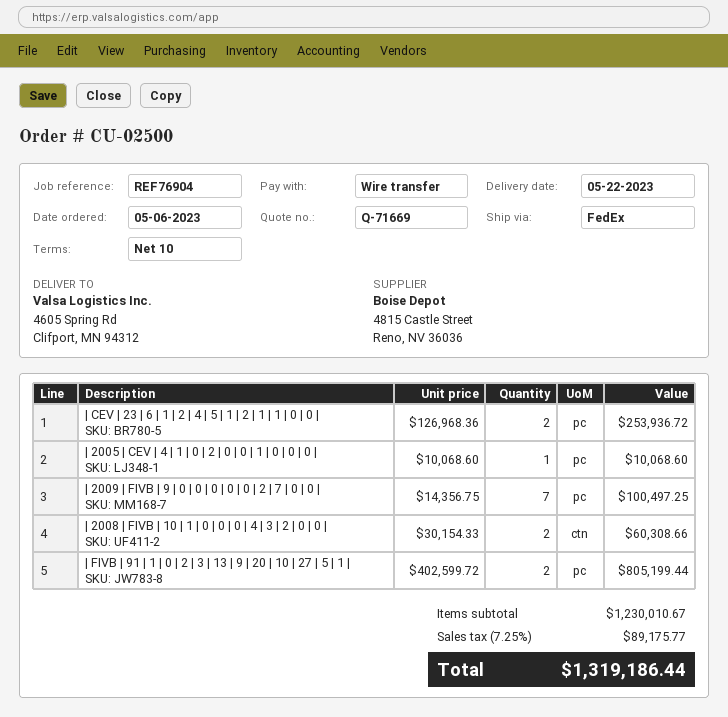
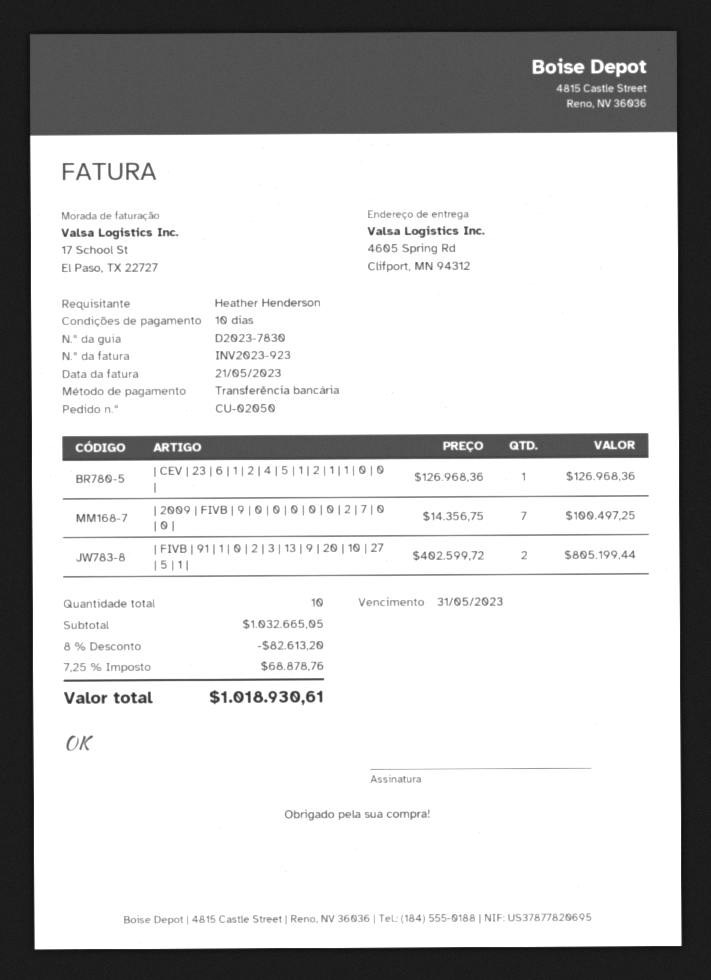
order number: CU-02500 -> CU-02050
| CEV | 23 | 6 | 1 | 2 | 4 | 5 | 1 | 2 | 1 | 1 | 0 | 0 |: 2 x 126968.36 = 253936.72 -> 1 x 126968.36 = 126968.36
| 2005 | CEV | 4 | 1 | 0 | 2 | 0 | 0 | 1 | 0 | 0 | 0 |: 1 x 10068.60 = 10068.60 -> none
| 2008 | FIVB | 10 | 1 | 0 | 0 | 0 | 4 | 3 | 2 | 0 | 0 |: 2 x 30154.33 = 60308.66 -> none
subtotal: 1230010.67 -> 1032665.05
discount: none -> 8% = 82613.20
tax: 7.25% = 89175.77 -> 7.25% = 68878.76
total: 1319186.44 -> 1018930.61

